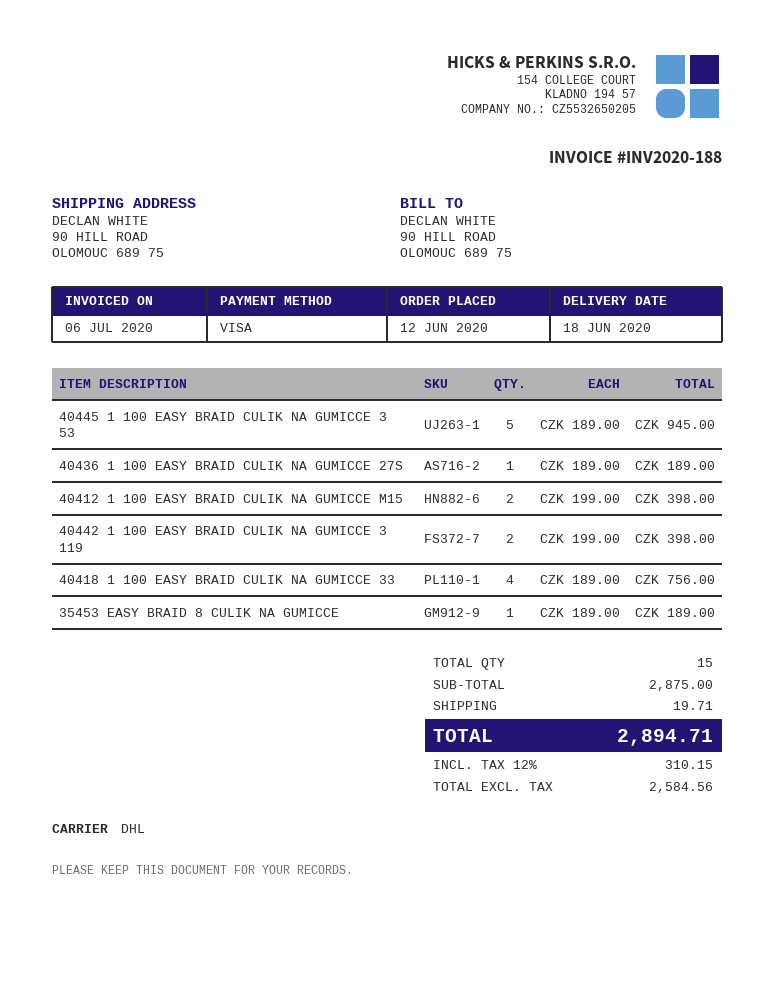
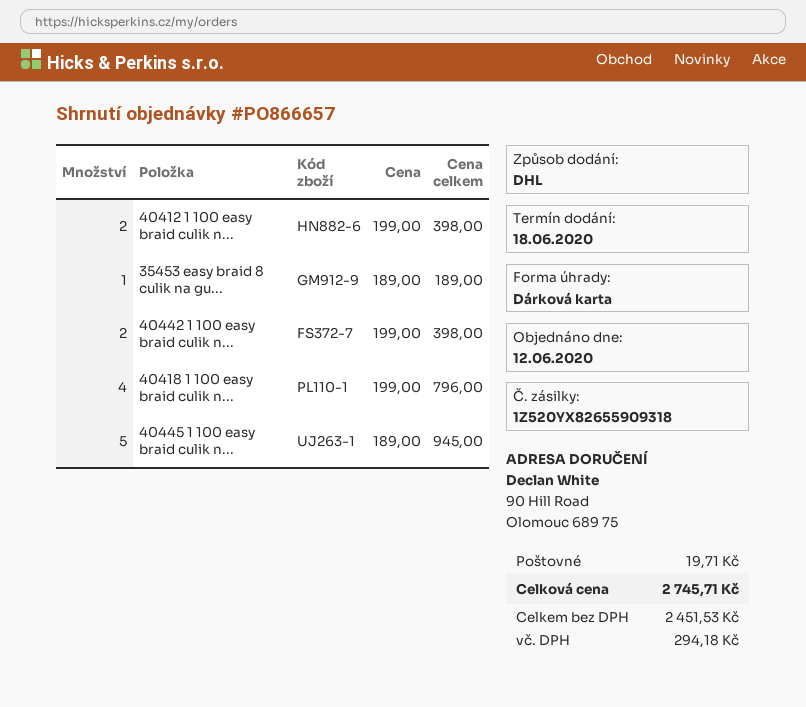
payment method: Visa -> gift card
40436 1 100 EASY BRAID CULIK NA GUMICCE 27S: 1 x 189.00 = 189.00 -> none
40418 1 100 EASY BRAID CULIK NA GUMICCE 33: 4 x 189.00 = 756.00 -> 4 x 199.00 = 796.00
net: 2584.56 -> 2451.53
tax: 310.15 -> 294.18
total: 2894.71 -> 2745.71

